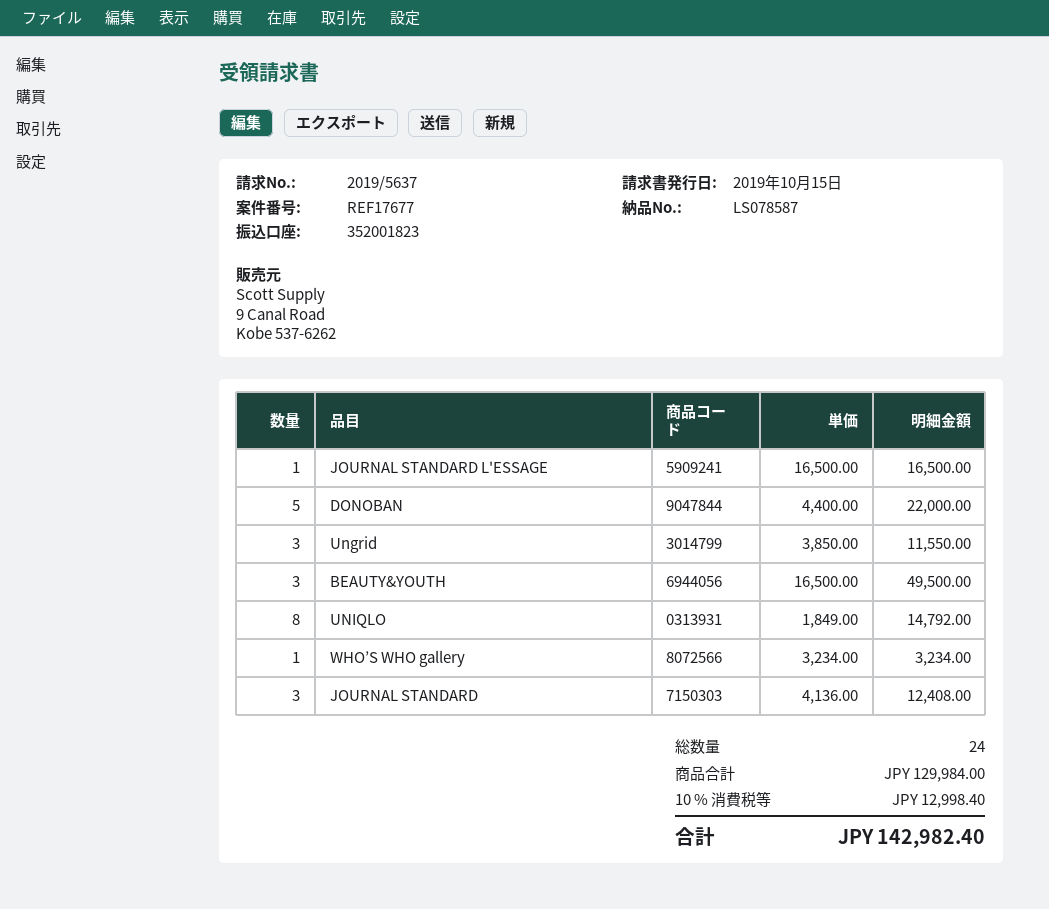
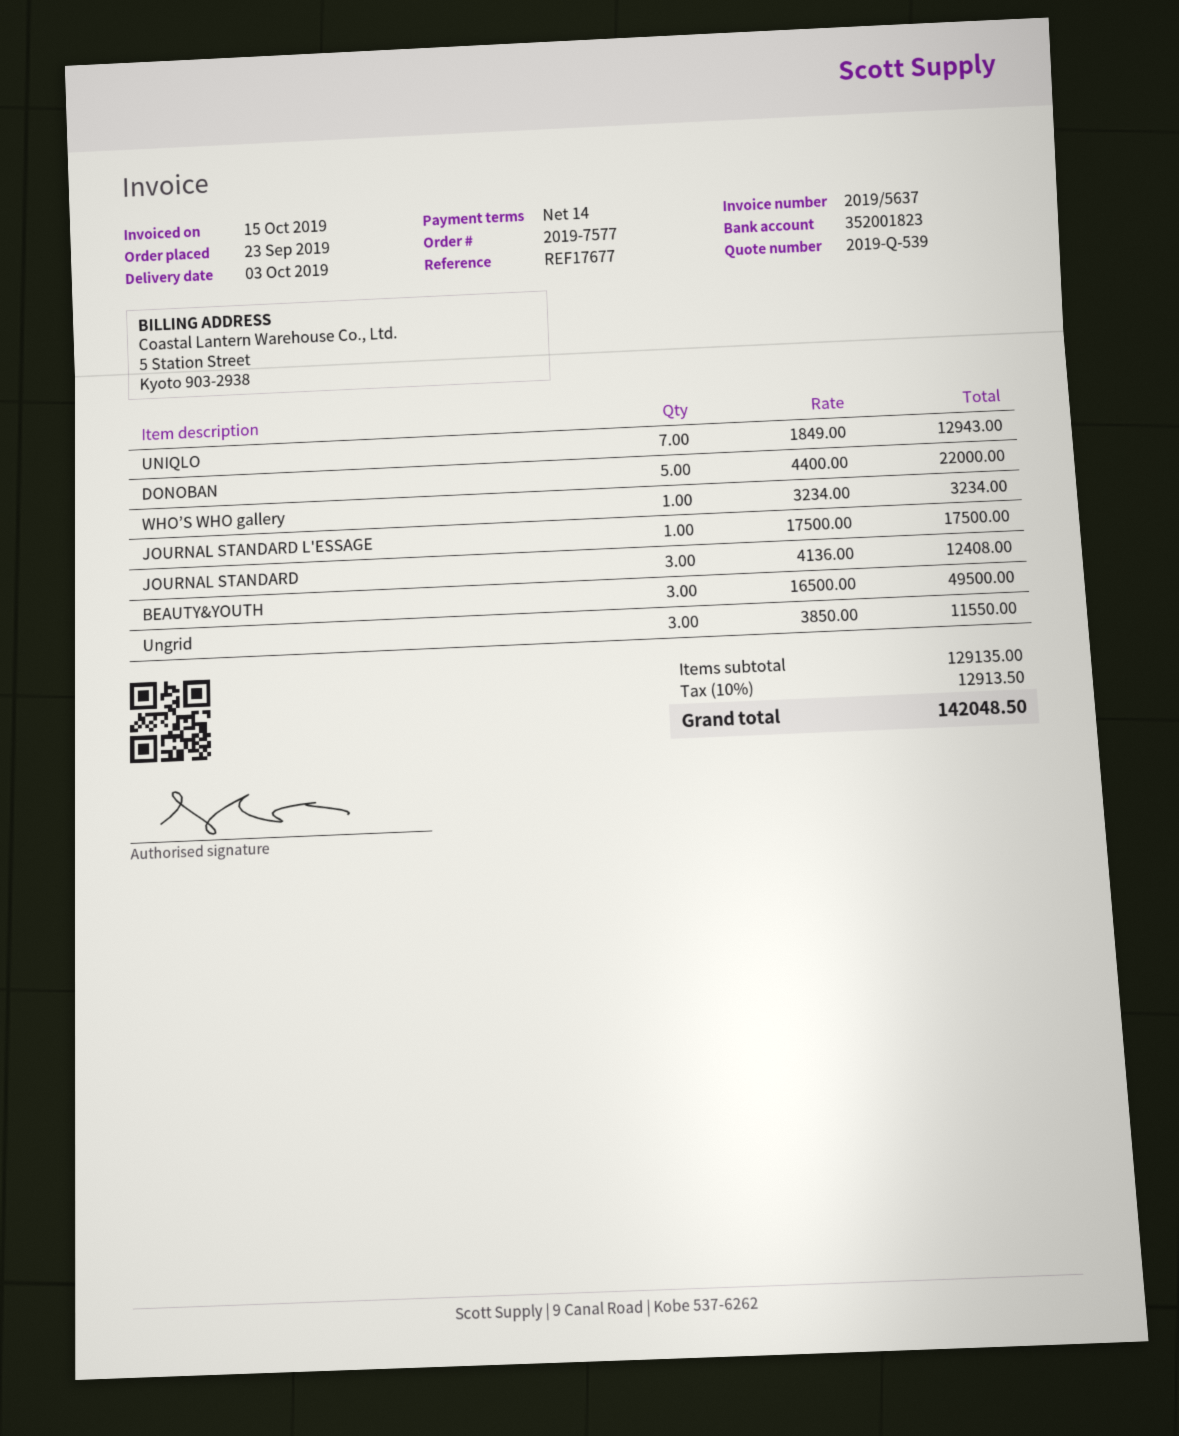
JOURNAL STANDARD L'ESSAGE: 1 x 16500.00 = 16500.00 -> 1 x 17500.00 = 17500.00
UNIQLO: 8 x 1849.00 = 14792.00 -> 7 x 1849.00 = 12943.00
subtotal: 129984.00 -> 129135.00
tax: 10% = 12998.40 -> 10% = 12913.50
total: 142982.40 -> 142048.50

